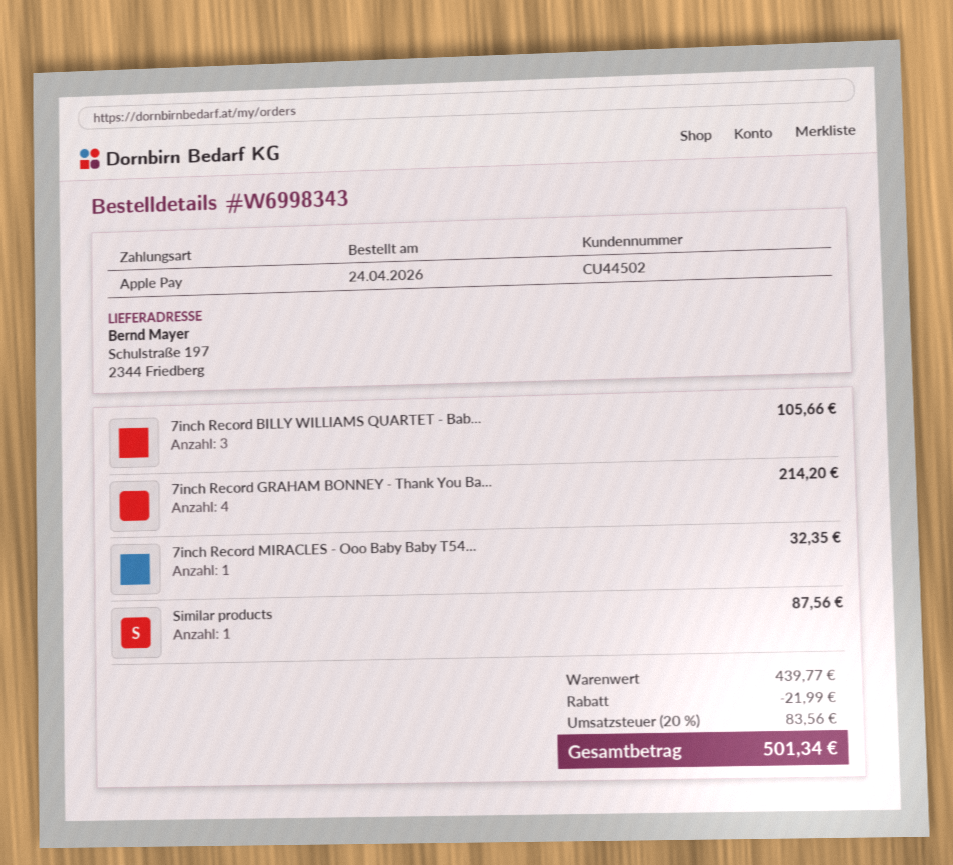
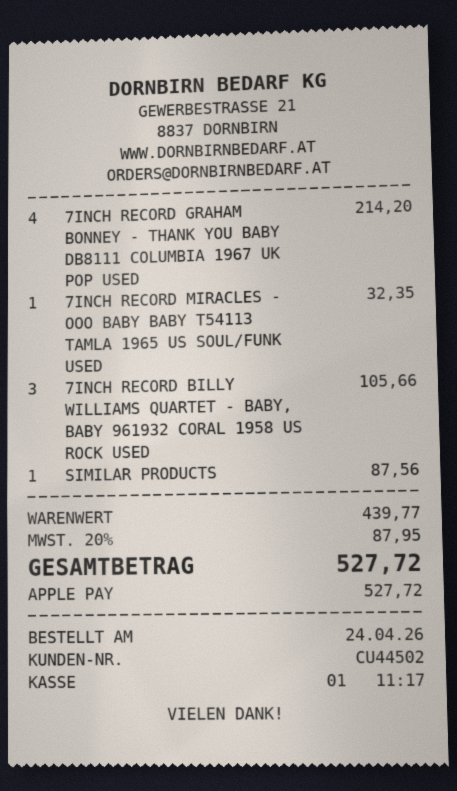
discount: 21.99 -> none
tax: 20% = 83.56 -> 20% = 87.95
total: 501.34 -> 527.72

